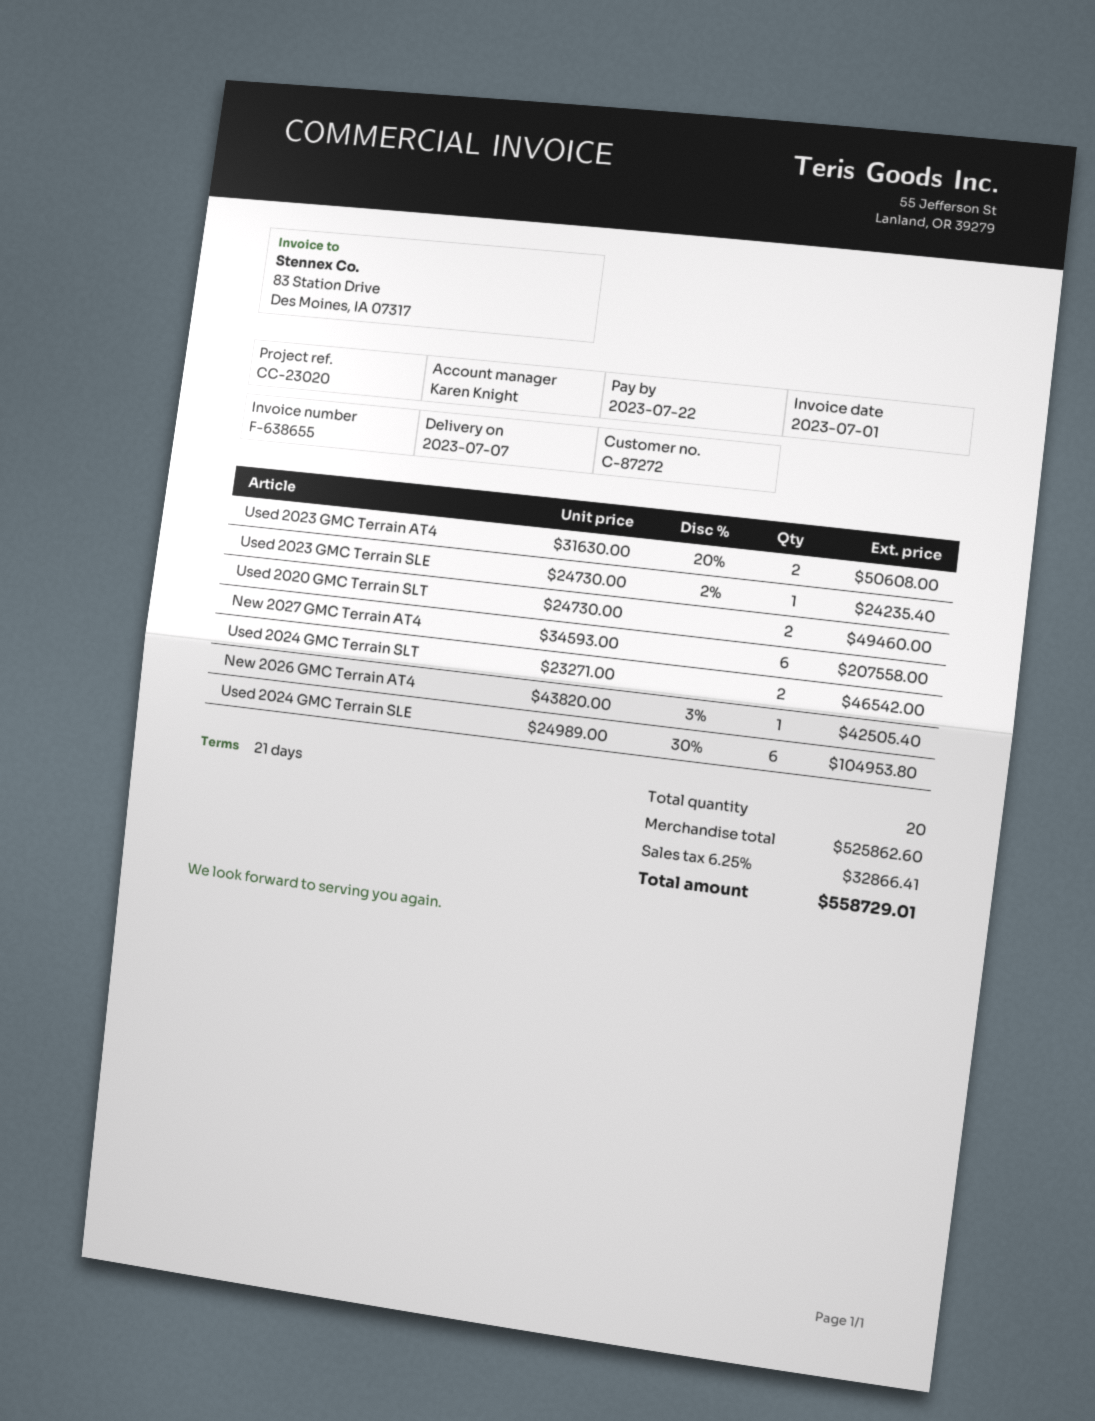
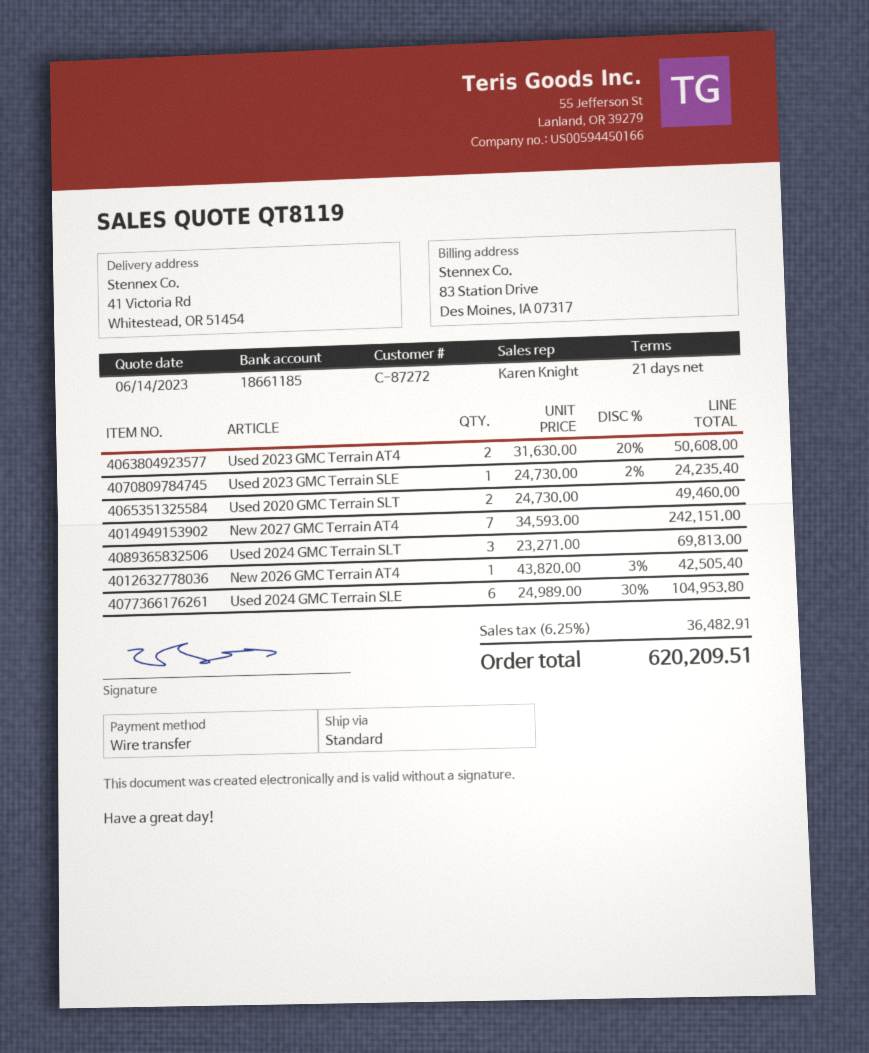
New 2027 GMC Terrain AT4: 6 x 34593.00 = 207558.00 -> 7 x 34593.00 = 242151.00
Used 2024 GMC Terrain SLT: 2 x 23271.00 = 46542.00 -> 3 x 23271.00 = 69813.00
tax: 6.25% = 32866.41 -> 6.25% = 36482.91
total: 558729.01 -> 620209.51

